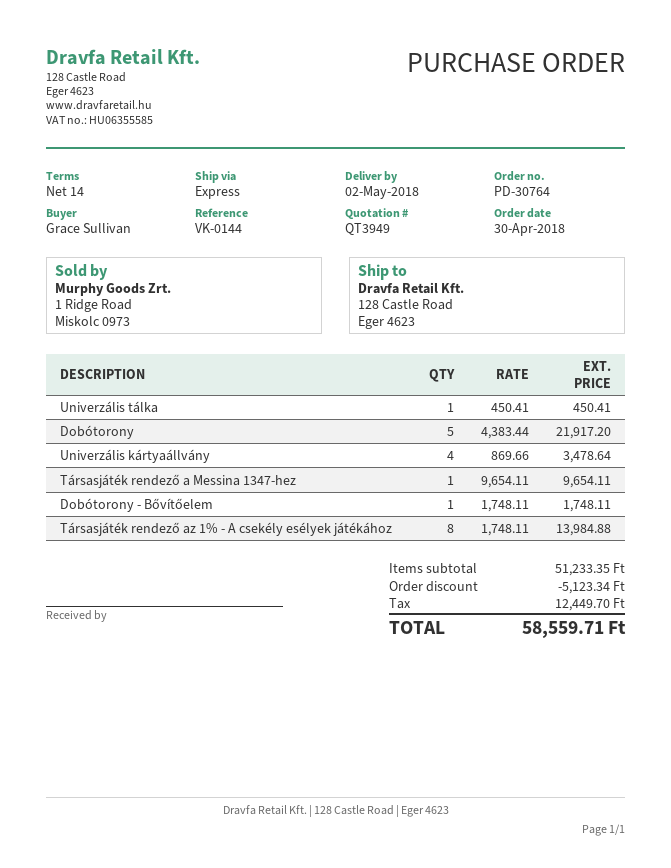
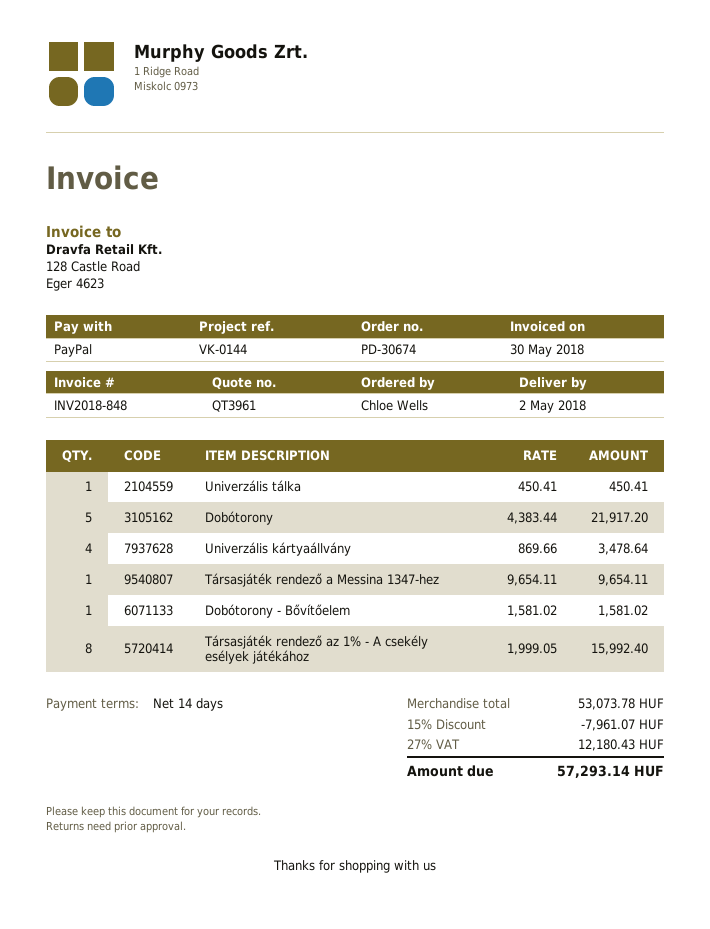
quote number: QT3949 -> QT3961
order number: PD-30764 -> PD-30674
ordered by: Grace Sullivan -> Chloe Wells
Dobótorony - Bővítőelem: 1 x 1748.11 = 1748.11 -> 1 x 1581.02 = 1581.02
Társasjáték rendező az 1% - A csekély esélyek játékához: 8 x 1748.11 = 13984.88 -> 8 x 1999.05 = 15992.40
subtotal: 51233.35 -> 53073.78
discount: 5123.34 -> 7961.07
tax: 12449.70 -> 12180.43
total: 58559.71 -> 57293.14

